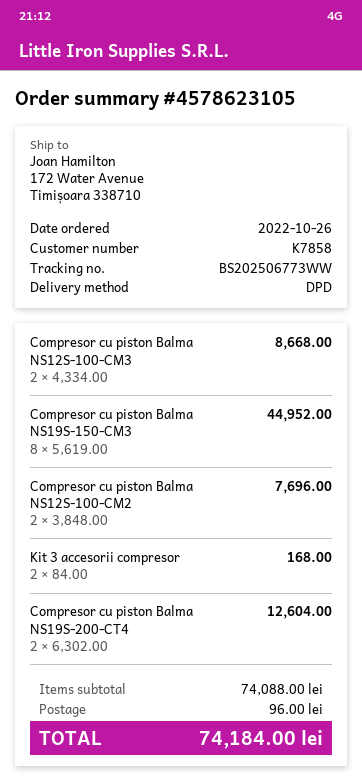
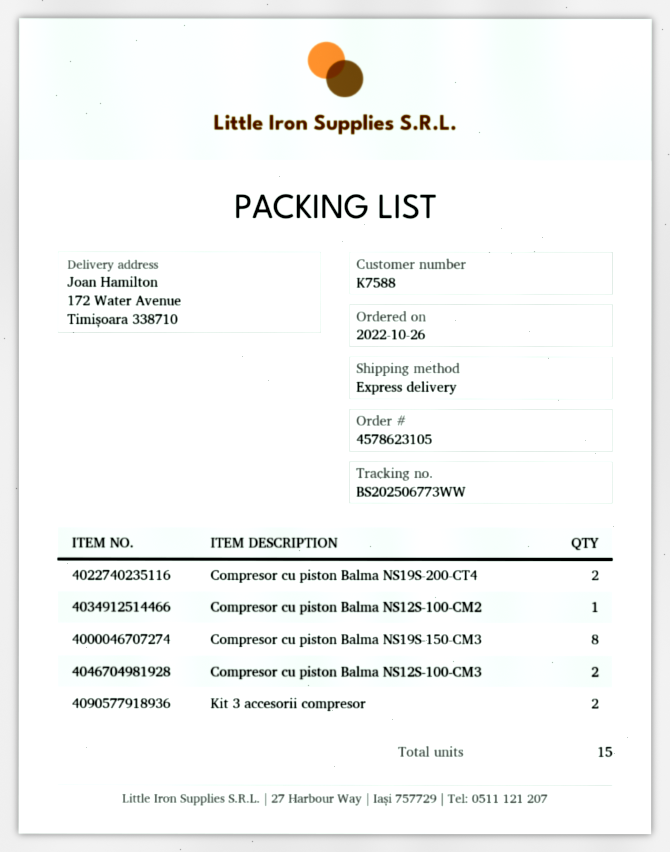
customer number: K7858 -> K7588
shipping method: DPD -> express
Compresor cu piston Balma NS12S-100-CM2: 2 -> 1

